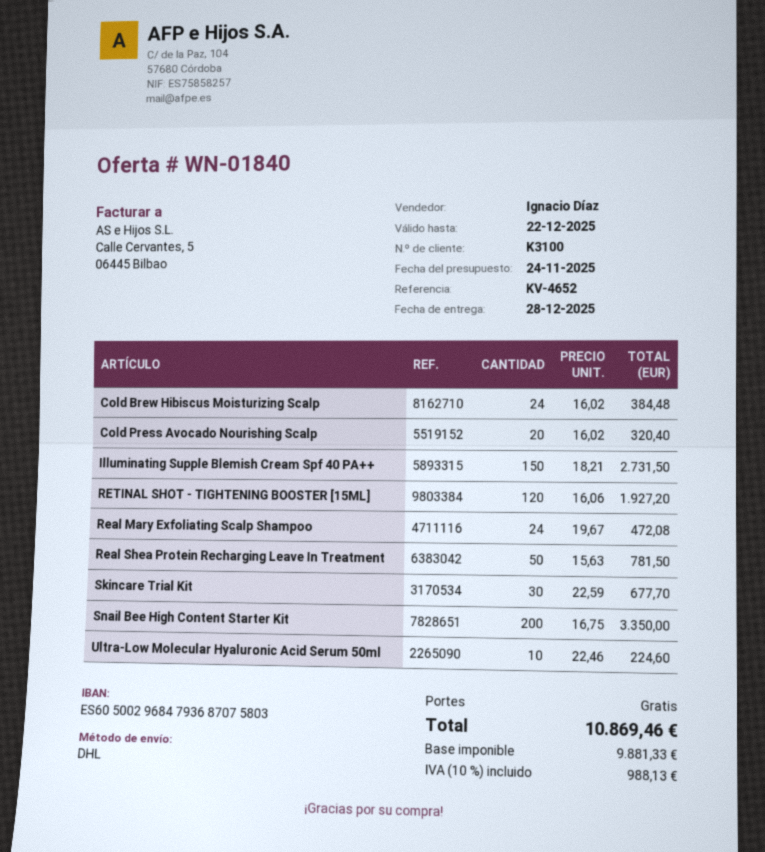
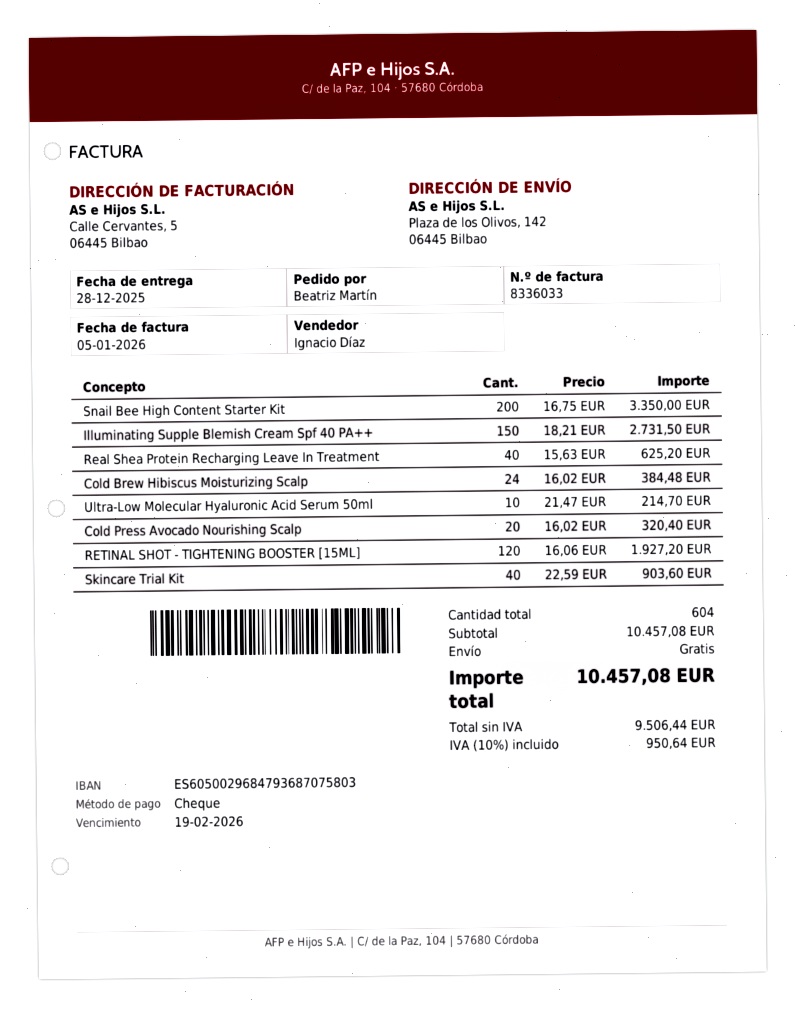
Real Mary Exfoliating Scalp Shampoo: 24 x 19.67 = 472.08 -> none
Real Shea Protein Recharging Leave In Treatment: 50 x 15.63 = 781.50 -> 40 x 15.63 = 625.20
Skincare Trial Kit: 30 x 22.59 = 677.70 -> 40 x 22.59 = 903.60
Ultra-Low Molecular Hyaluronic Acid Serum 50ml: 10 x 22.46 = 224.60 -> 10 x 21.47 = 214.70
net: 9881.33 -> 9506.44
tax: 10% = 988.13 -> 10% = 950.64
total: 10869.46 -> 10457.08

